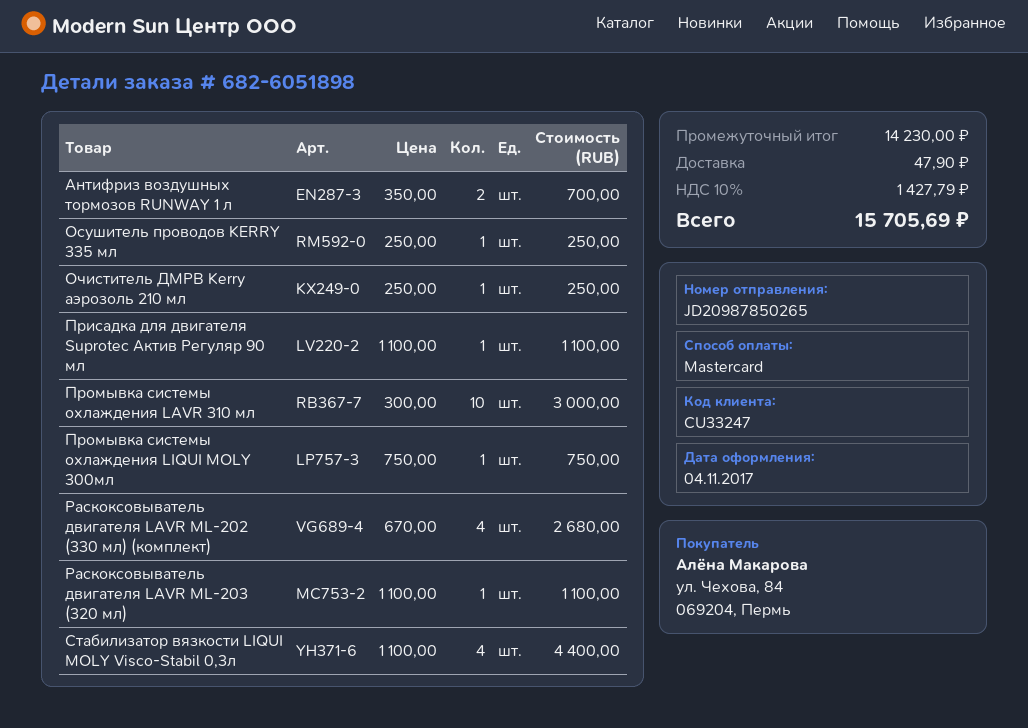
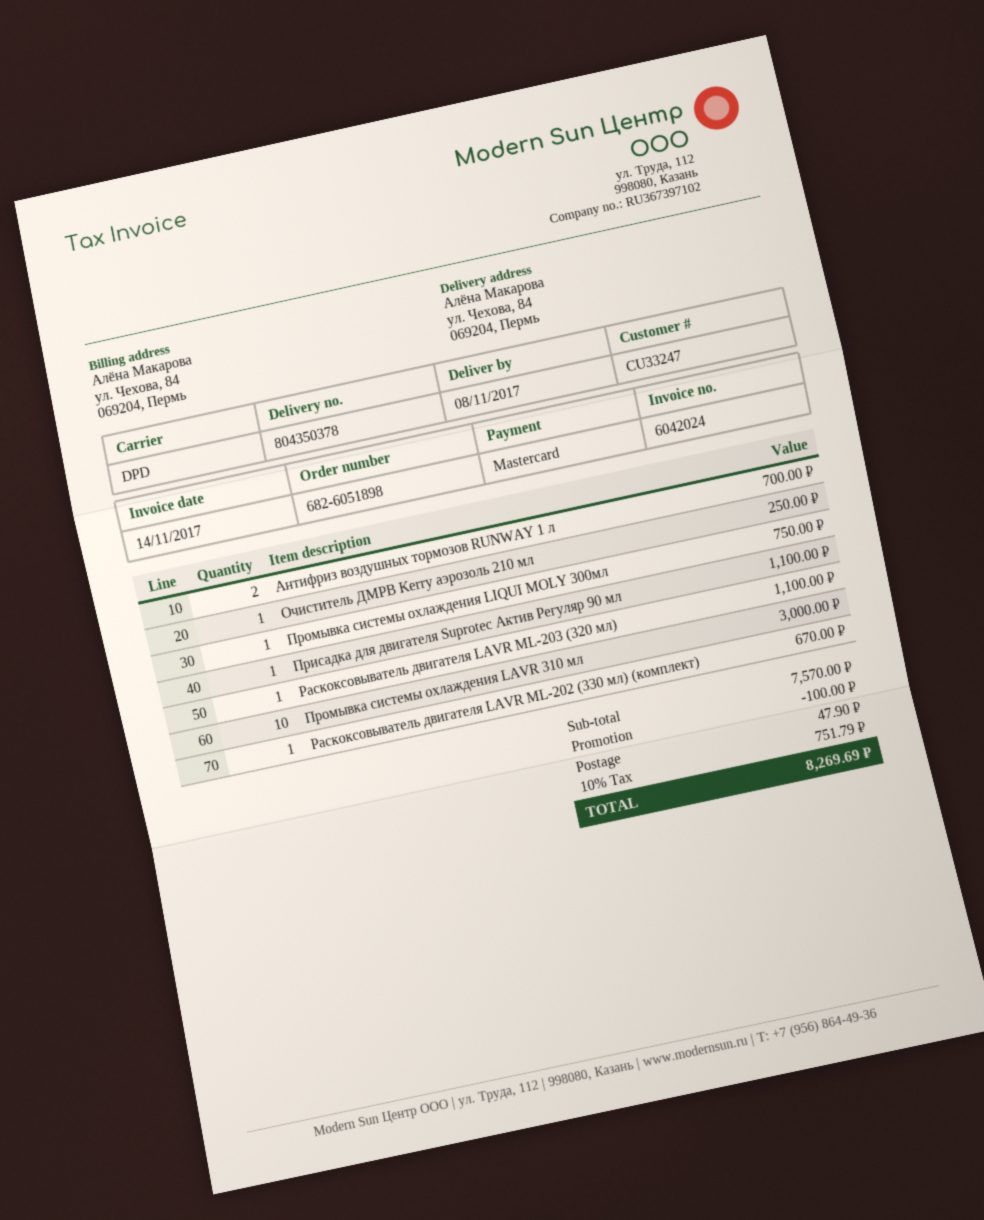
Осушитель проводов KERRY 335 мл: 1 for 250.00 -> none
Раскоксовыватель двигателя LAVR ML-202 (330 мл) (комплект): 4 for 2680.00 -> 1 for 670.00
Стабилизатор вязкости LIQUI MOLY Visco-Stabil 0,3л: 4 for 4400.00 -> none
subtotal: 14230.00 -> 7570.00
discount: none -> 100.00
tax: 10% = 1427.79 -> 10% = 751.79
total: 15705.69 -> 8269.69

